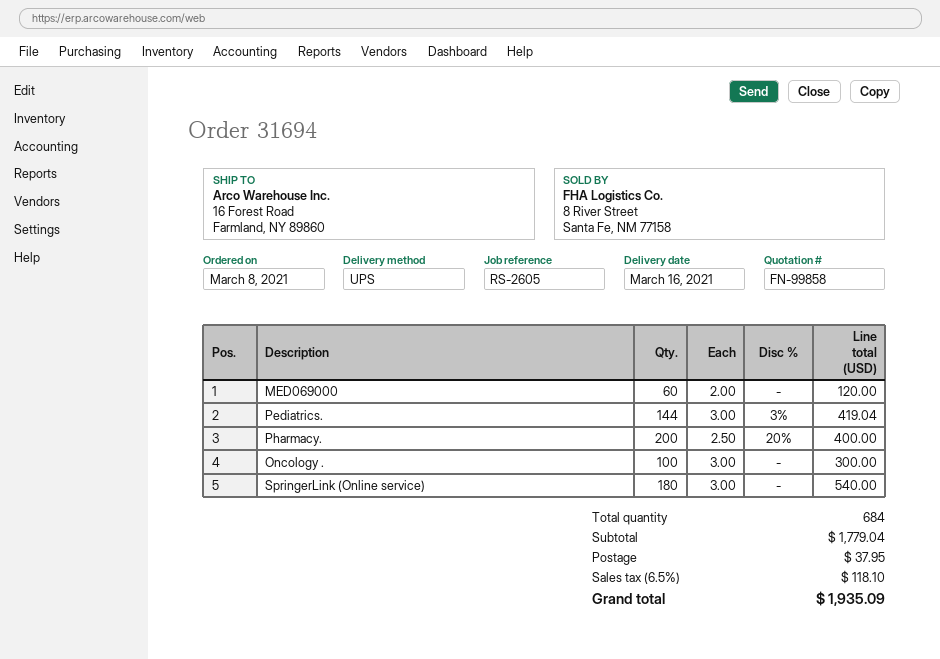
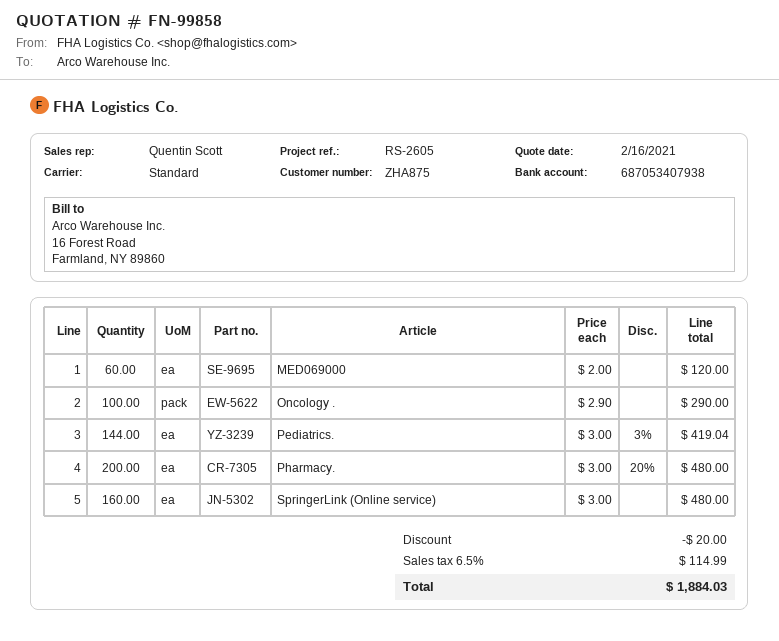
shipping method: UPS -> standard
Pharmacy.: 200 x 2.50 - 20% = 400.00 -> 200 x 3.00 - 20% = 480.00
Oncology .: 100 x 3.00 = 300.00 -> 100 x 2.90 = 290.00
SpringerLink (Online service): 180 x 3.00 = 540.00 -> 160 x 3.00 = 480.00
discount: none -> 20.00
shipping: 37.95 -> none
tax: 6.5% = 118.10 -> 6.5% = 114.99
total: 1935.09 -> 1884.03

